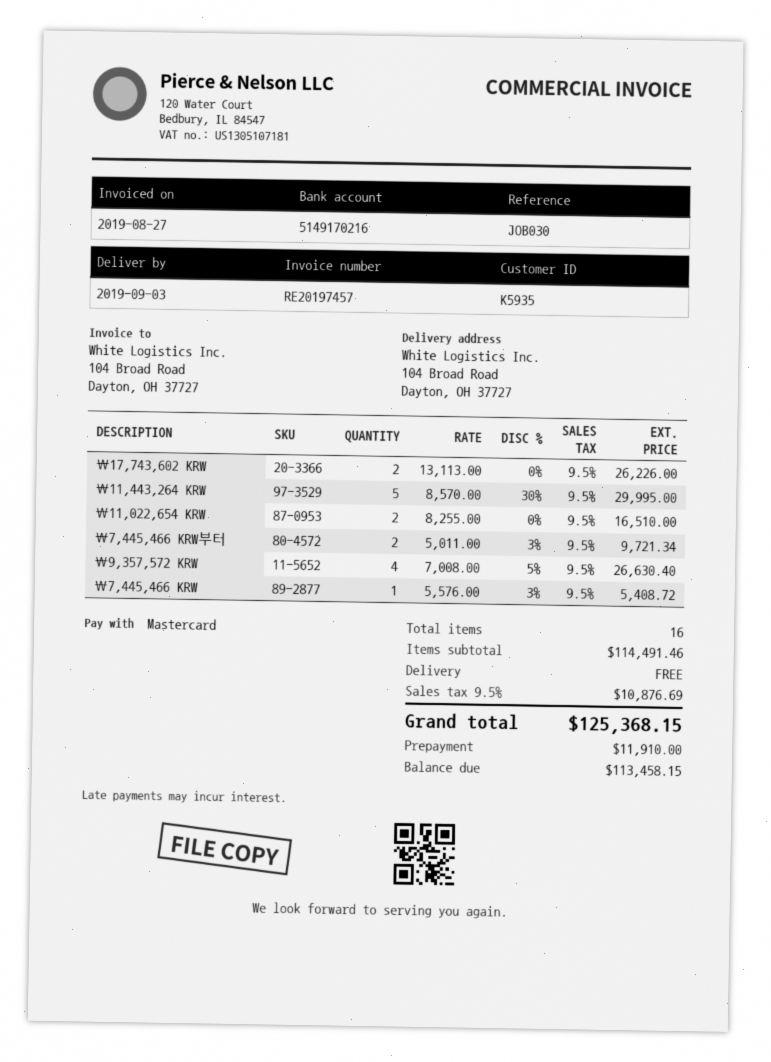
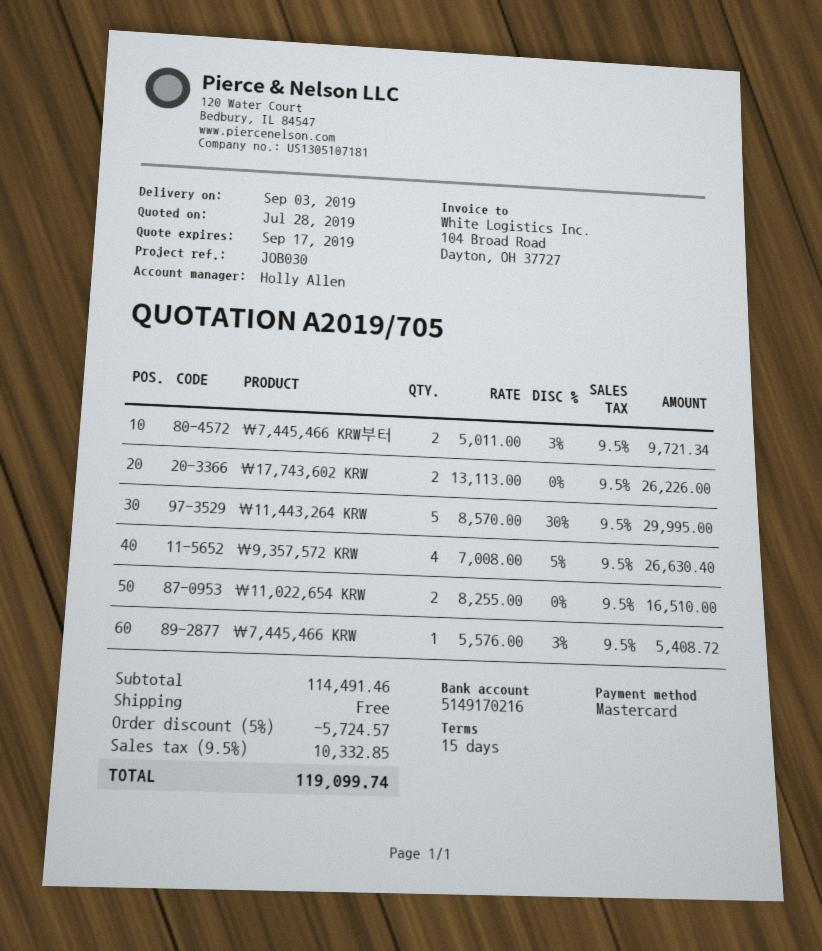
discount: none -> 5% = 5724.57
tax: 9.5% = 10876.69 -> 9.5% = 10332.85
total: 125368.15 -> 119099.74

